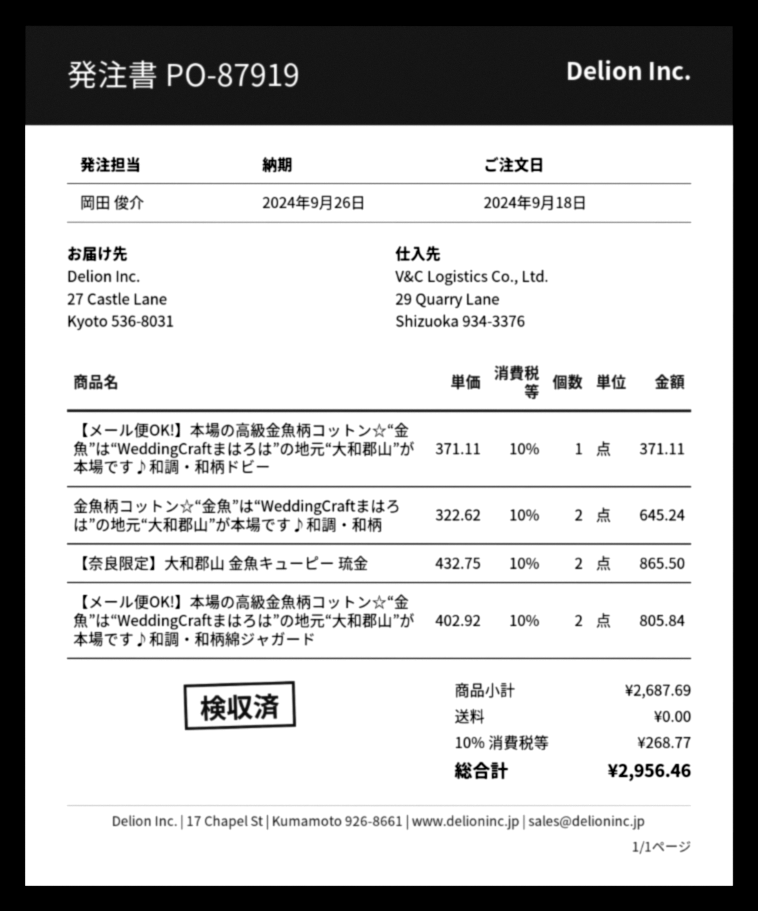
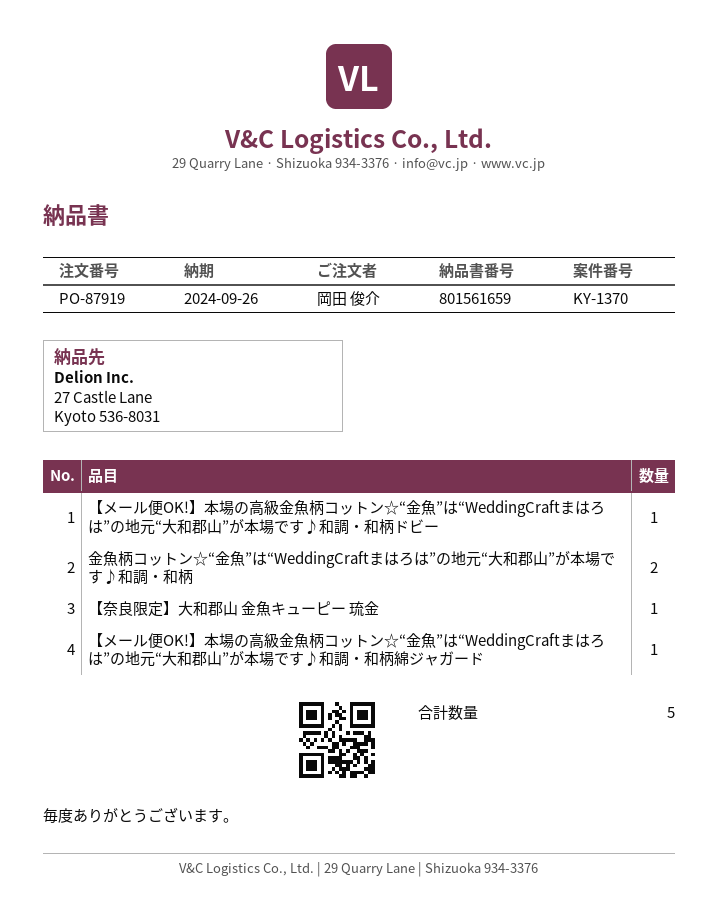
【奈良限定】大和郡山 金魚キューピー 琉金: 2 -> 1
【メール便OK!】本場の高級金魚柄コットン☆“金魚”は“WeddingCraftまはろは”の地元“大和郡山”が本場です♪和調・和柄綿ジャガード: 2 -> 1

